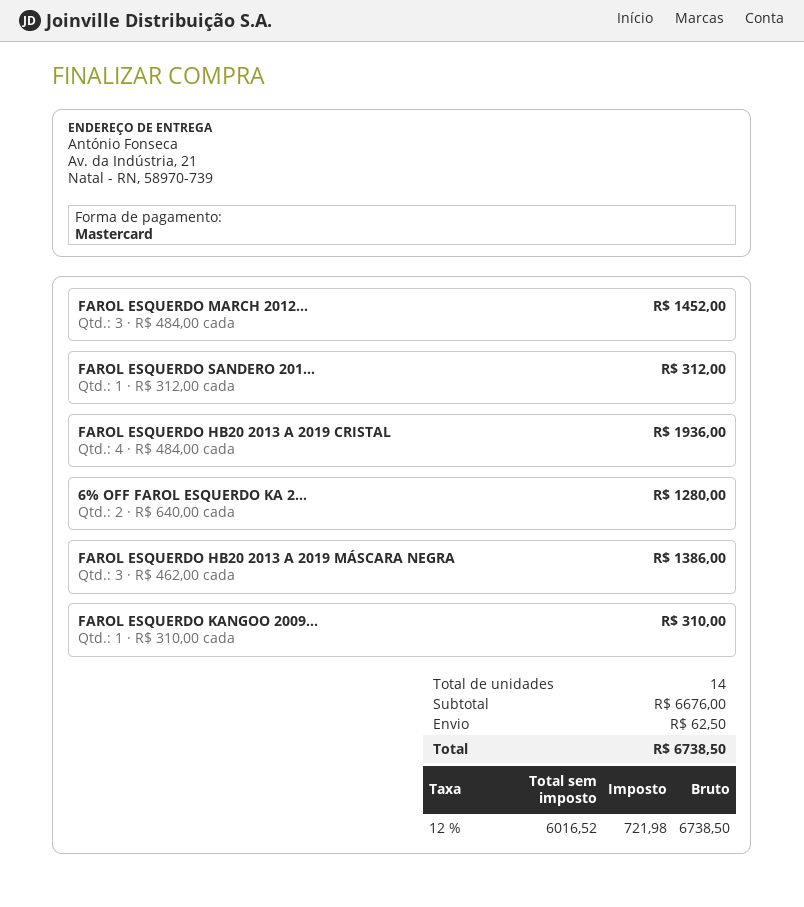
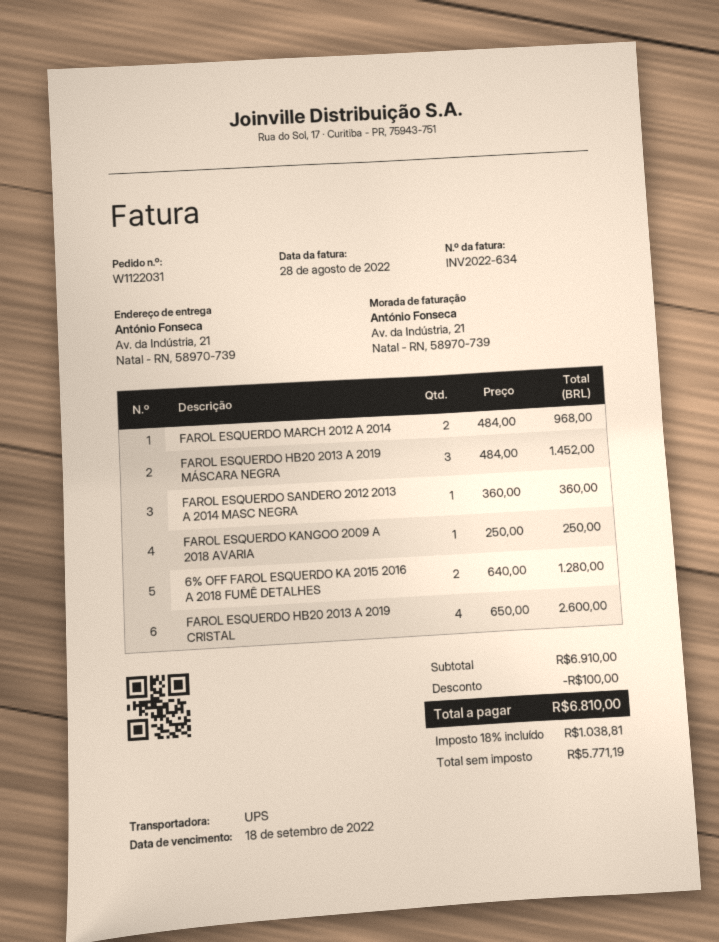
FAROL ESQUERDO MARCH 2012...: 3 x 484.00 = 1452.00 -> 2 x 484.00 = 968.00
FAROL ESQUERDO SANDERO 201...: 1 x 312.00 = 312.00 -> 1 x 360.00 = 360.00
FAROL ESQUERDO HB20 2013 A 2019 CRISTAL: 4 x 484.00 = 1936.00 -> 4 x 650.00 = 2600.00
FAROL ESQUERDO HB20 2013 A 2019 MÁSCARA NEGRA: 3 x 462.00 = 1386.00 -> 3 x 484.00 = 1452.00
FAROL ESQUERDO KANGOO 2009...: 1 x 310.00 = 310.00 -> 1 x 250.00 = 250.00
subtotal: 6676.00 -> 6910.00
discount: none -> 100.00
shipping: 62.50 -> none
net: 6016.52 -> 5771.19
tax: 12% = 721.98 -> 18% = 1038.81
total: 6738.50 -> 6810.00

